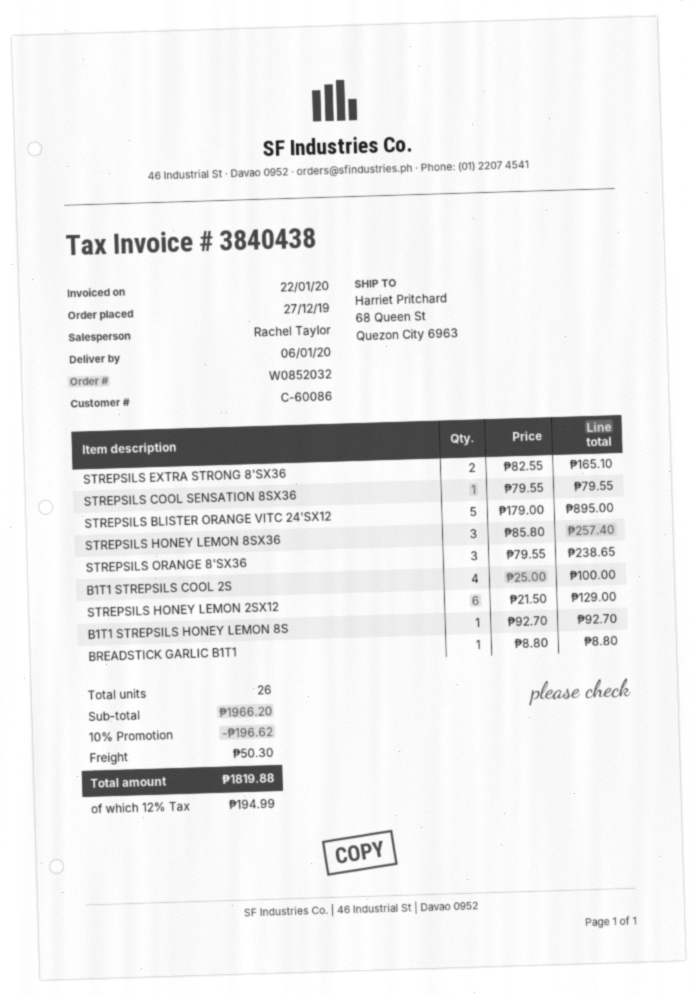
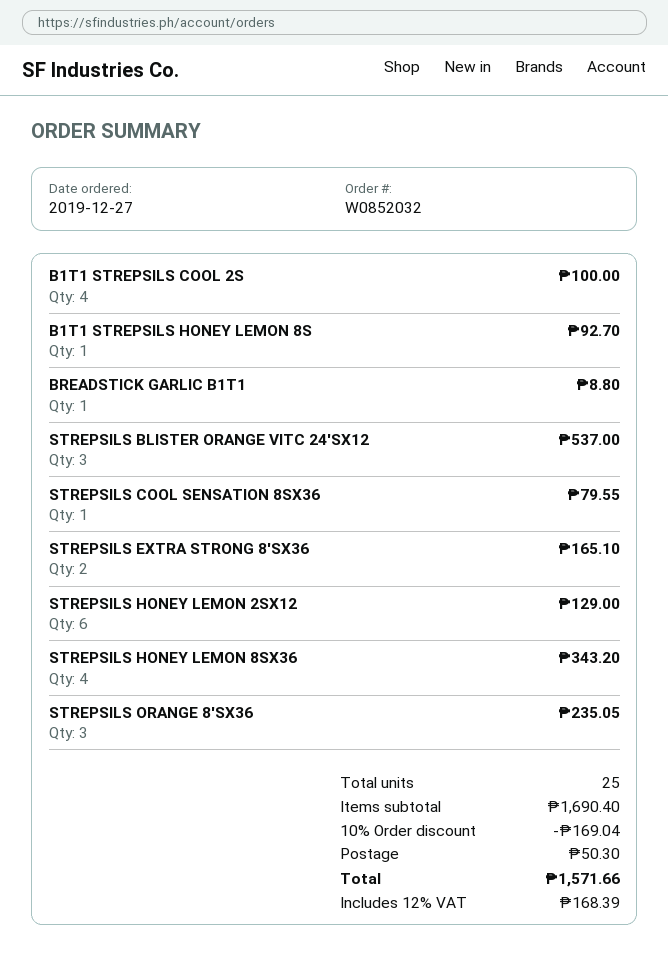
STREPSILS BLISTER ORANGE VITC 24'SX12: 5 for 895.00 -> 3 for 537.00
STREPSILS HONEY LEMON 8SX36: 3 for 257.40 -> 4 for 343.20
STREPSILS ORANGE 8'SX36: 3 for 238.65 -> 3 for 235.05
total quantity: 26 -> 25
subtotal: 1966.20 -> 1690.40
discount: 10% = 196.62 -> 10% = 169.04
tax: 12% = 194.99 -> 12% = 168.39
total: 1819.88 -> 1571.66

